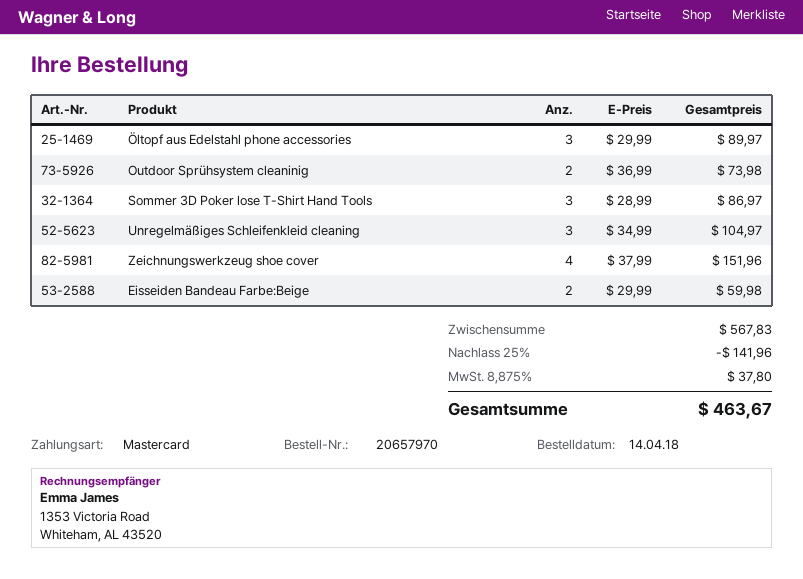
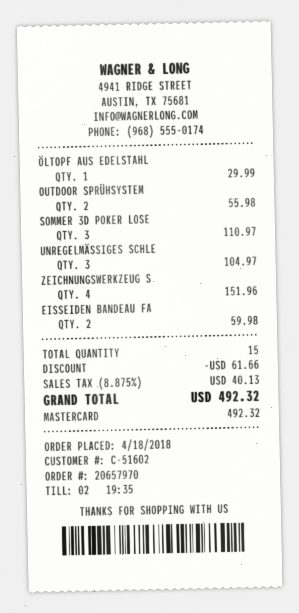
order date: 2018-04-14 -> 2018-04-18
Öltopf aus Edelstahl phone accessories: 3 for 89.97 -> 1 for 29.99
Outdoor Sprühsystem cleaninig: 2 for 73.98 -> 2 for 55.98
Sommer 3D Poker lose T-Shirt Hand Tools: 3 for 86.97 -> 3 for 110.97
discount: 141.96 -> 61.66
tax: 8.875% = 37.80 -> 8.875% = 40.13
total: 463.67 -> 492.32

